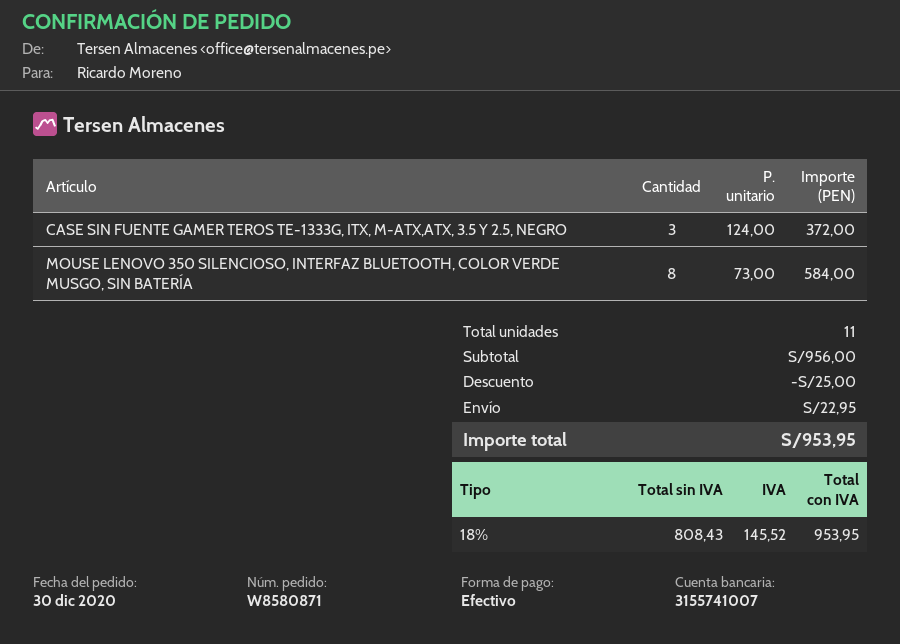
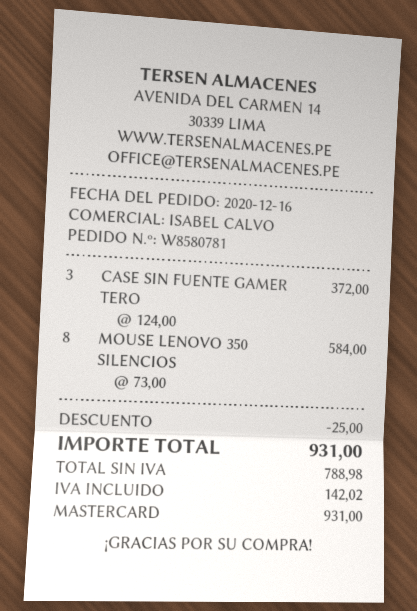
order number: W8580871 -> W8580781
order date: 2020-12-30 -> 2020-12-16
payment method: cash -> Mastercard
shipping: 22.95 -> none
net: 808.43 -> 788.98
tax: 145.52 -> 142.02
total: 953.95 -> 931.00

